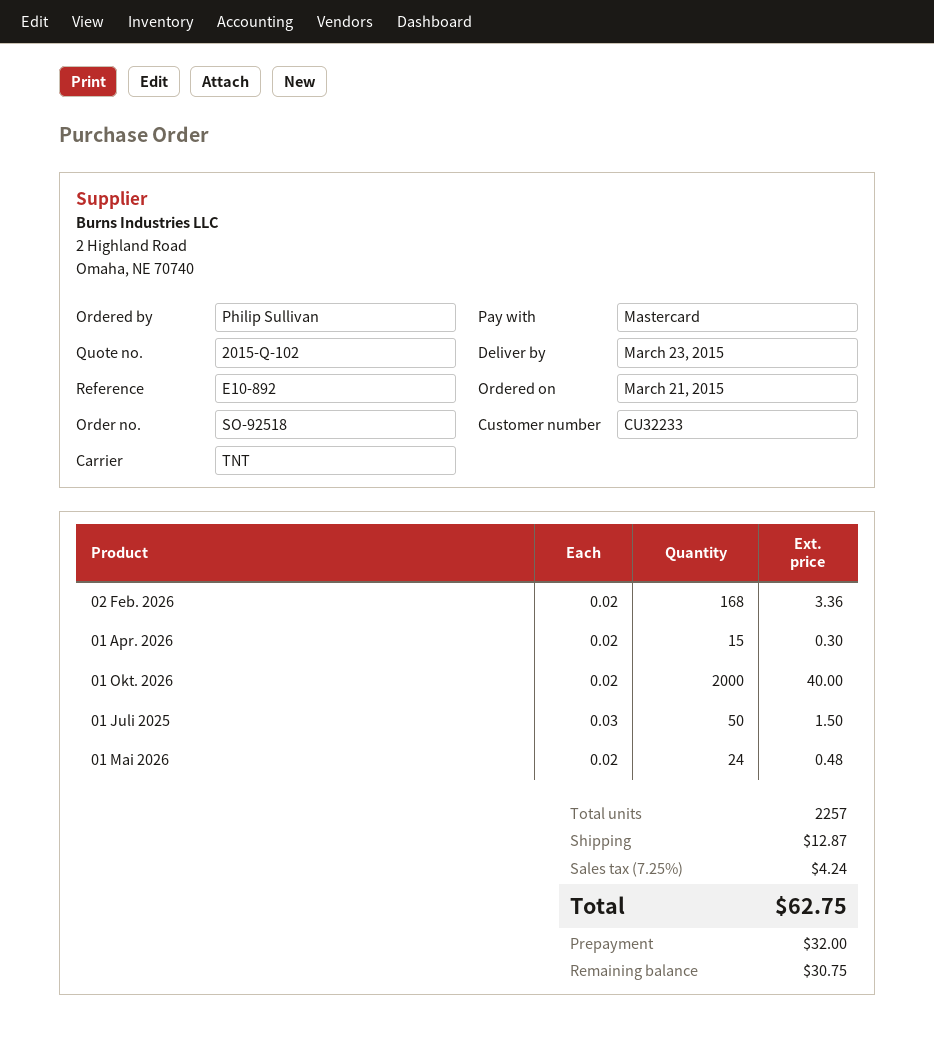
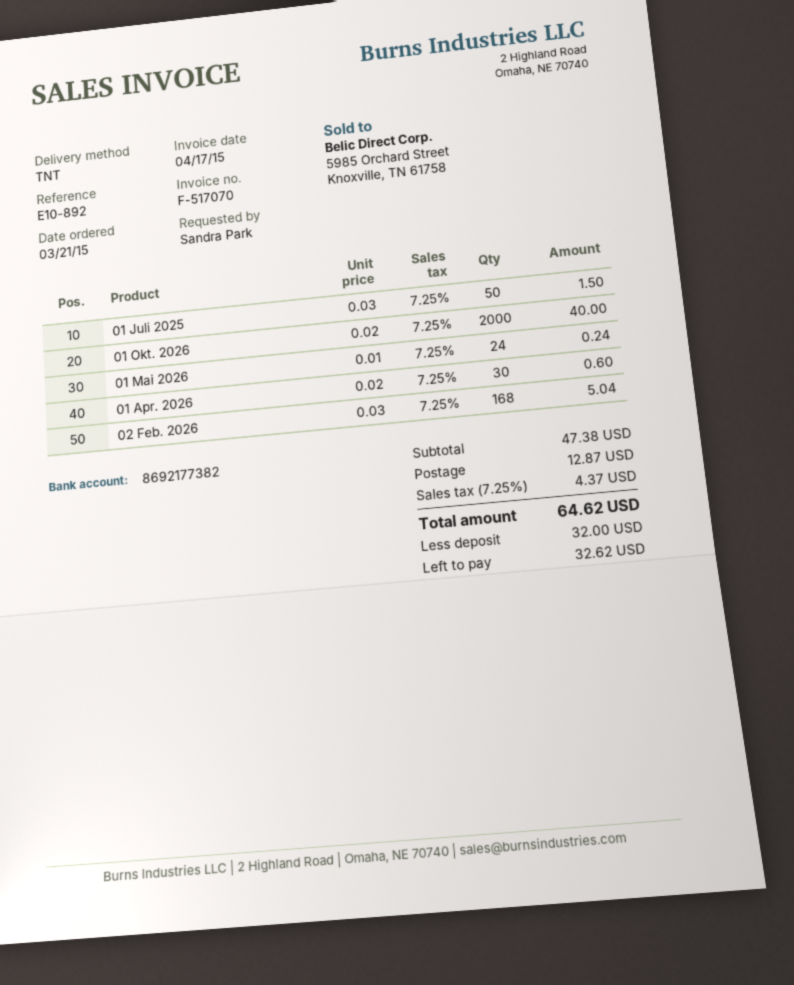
ordered by: Philip Sullivan -> Sandra Park
02 Feb. 2026: 168 x 0.02 = 3.36 -> 168 x 0.03 = 5.04
01 Apr. 2026: 15 x 0.02 = 0.30 -> 30 x 0.02 = 0.60
01 Mai 2026: 24 x 0.02 = 0.48 -> 24 x 0.01 = 0.24
tax: 7.25% = 4.24 -> 7.25% = 4.37
total: 62.75 -> 64.62
balance: 30.75 -> 32.62

